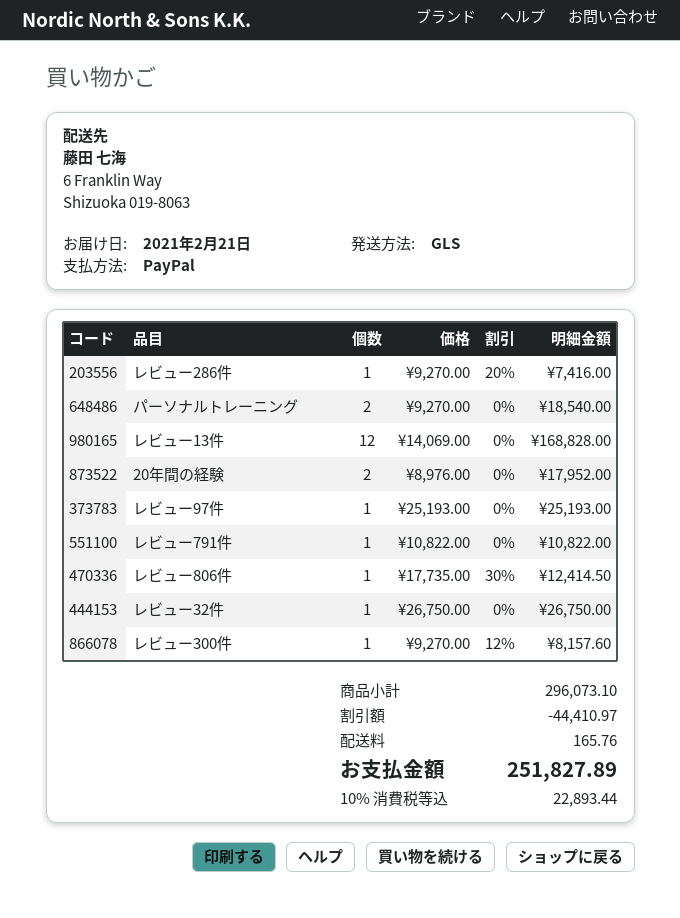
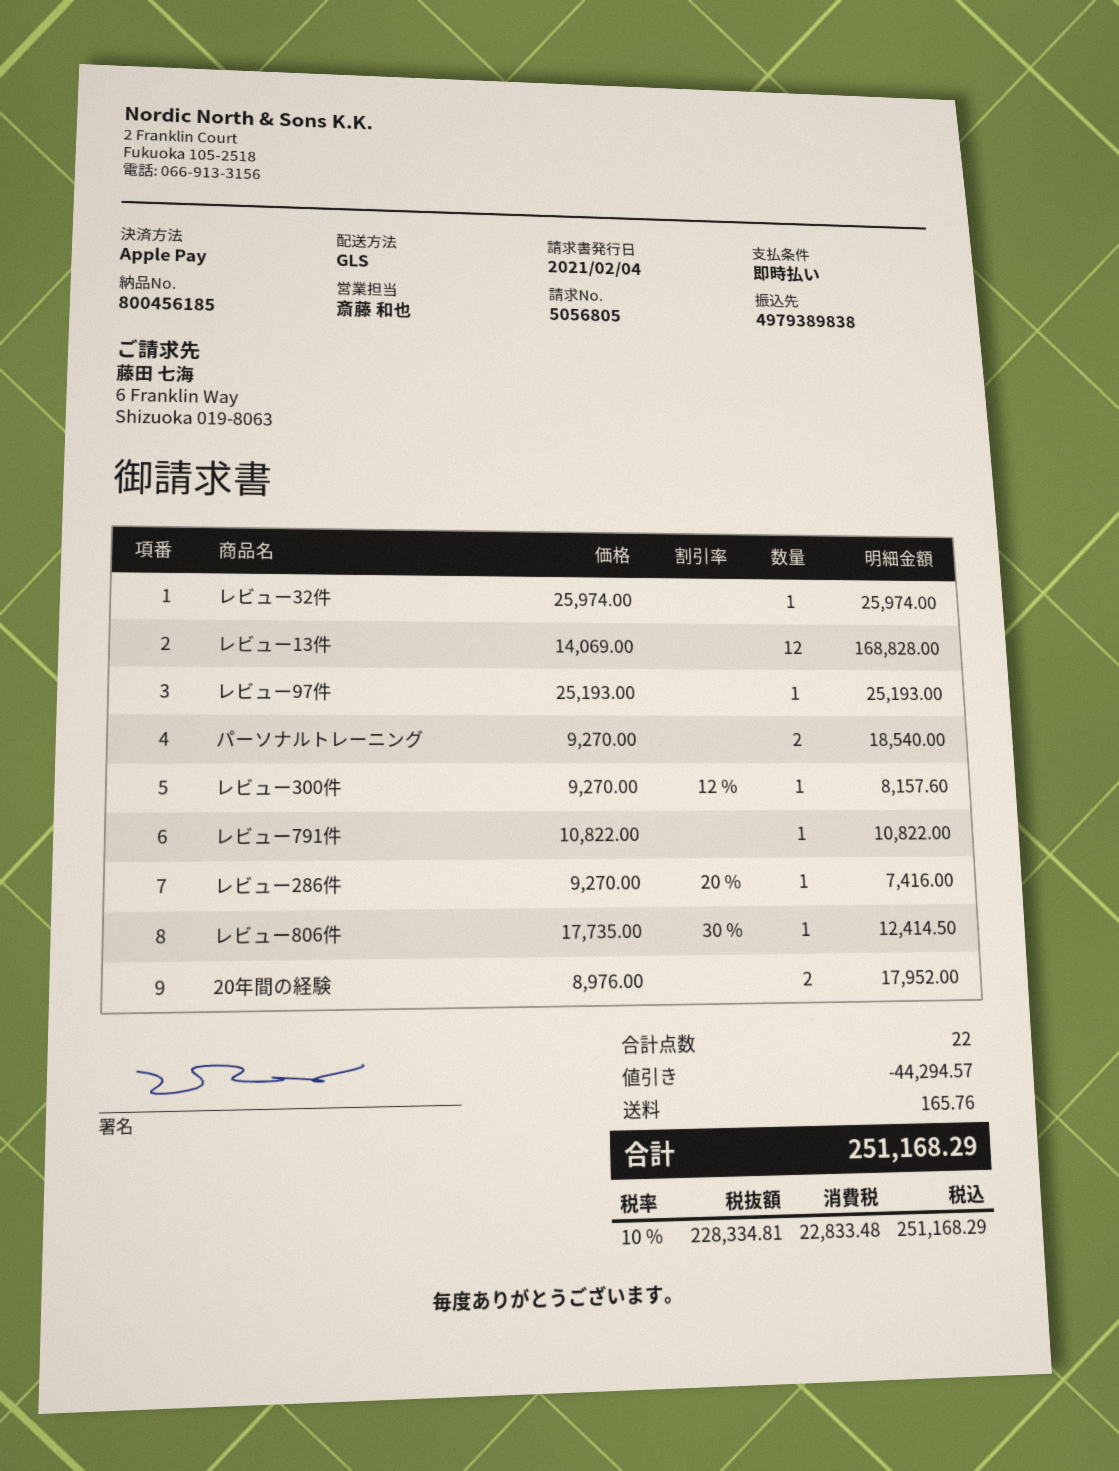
payment method: PayPal -> Apple Pay
レビュー32件: 1 x 26750.00 = 26750.00 -> 1 x 25974.00 = 25974.00
discount: 44410.97 -> 44294.57
tax: 10% = 22893.44 -> 10% = 22833.48
total: 251827.89 -> 251168.29

